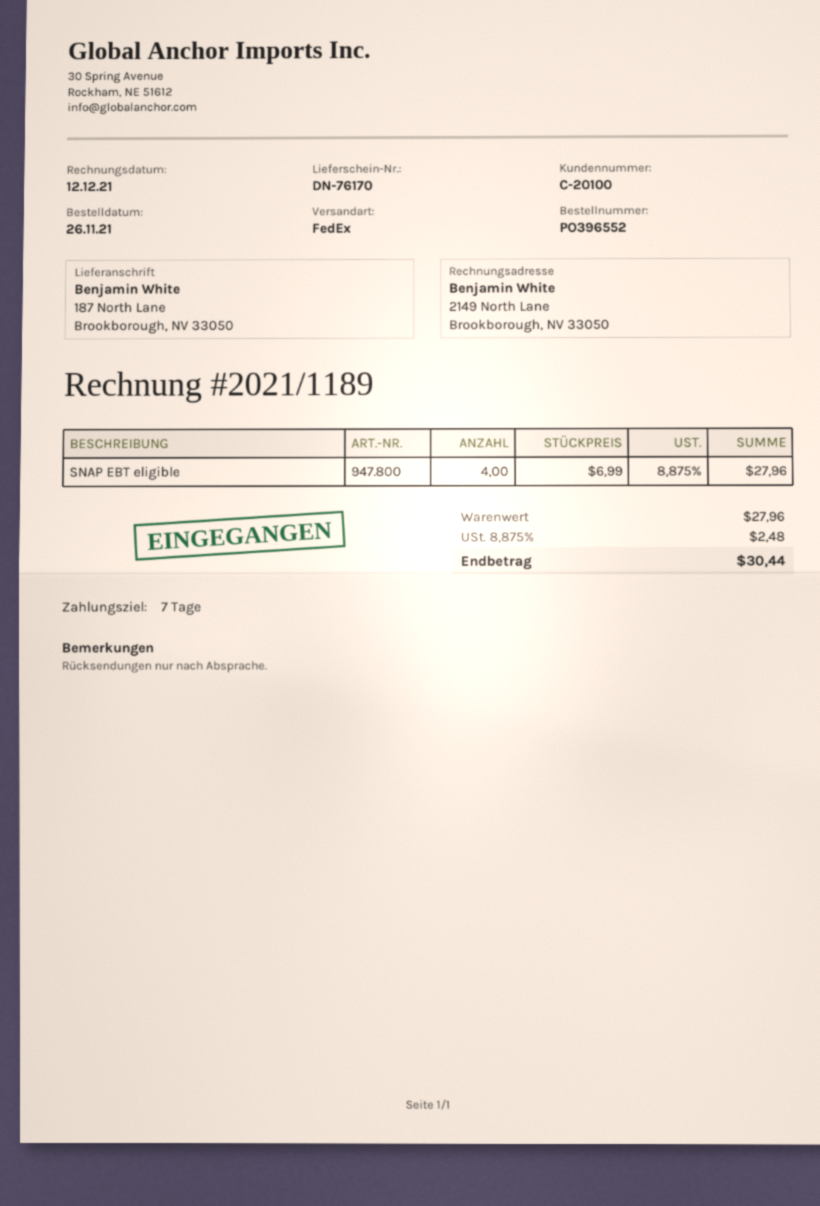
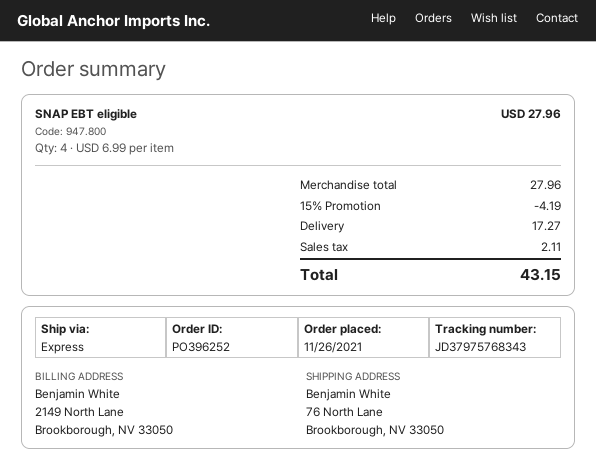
order number: PO396552 -> PO396252
shipping method: FedEx -> express
ship to: 187 North Lane, Brookborough, NV 33050 -> 76 North Lane, Brookborough, NV 33050
discount: none -> 15% = 4.19
shipping: none -> 17.27
tax: 2.48 -> 2.11
total: 30.44 -> 43.15

